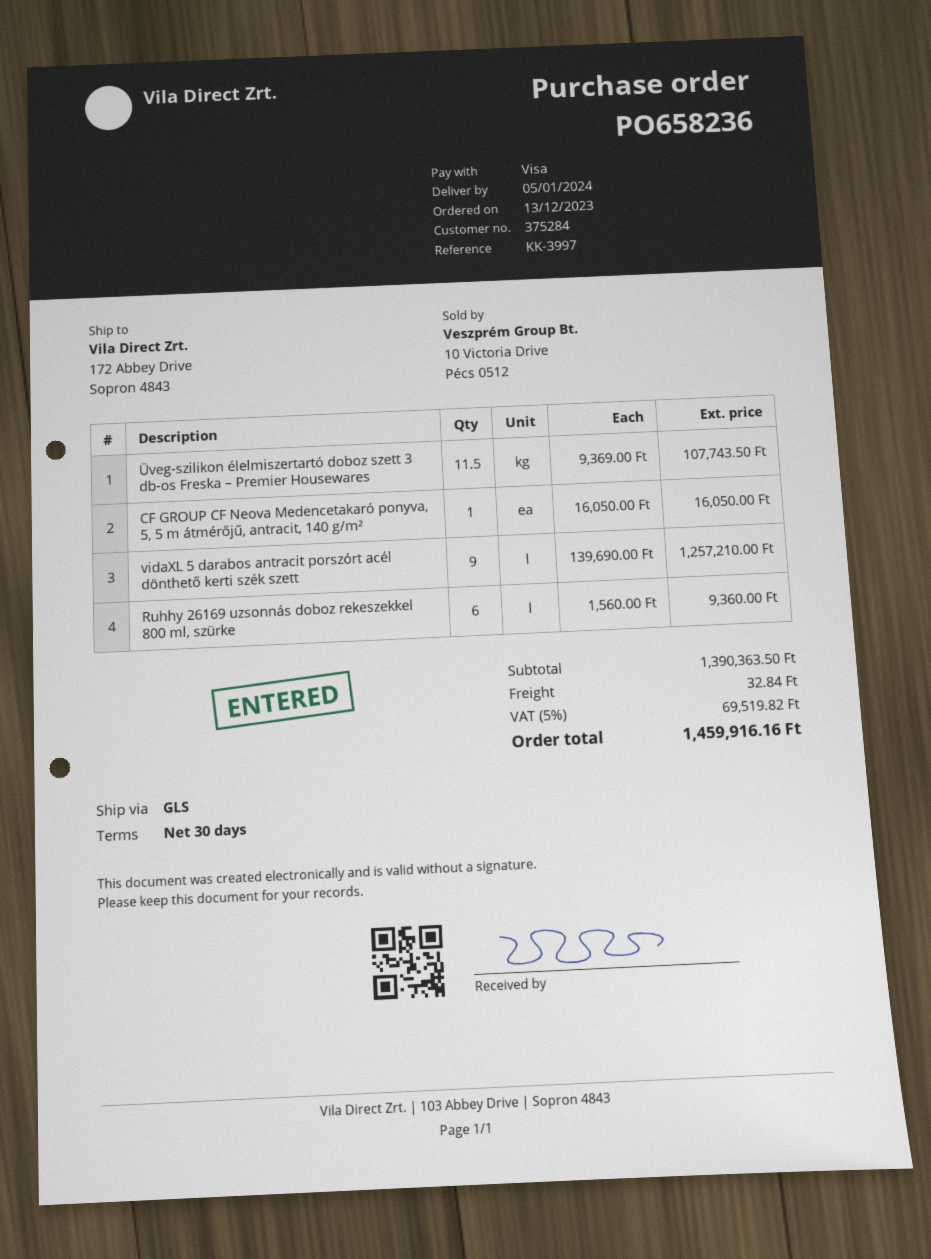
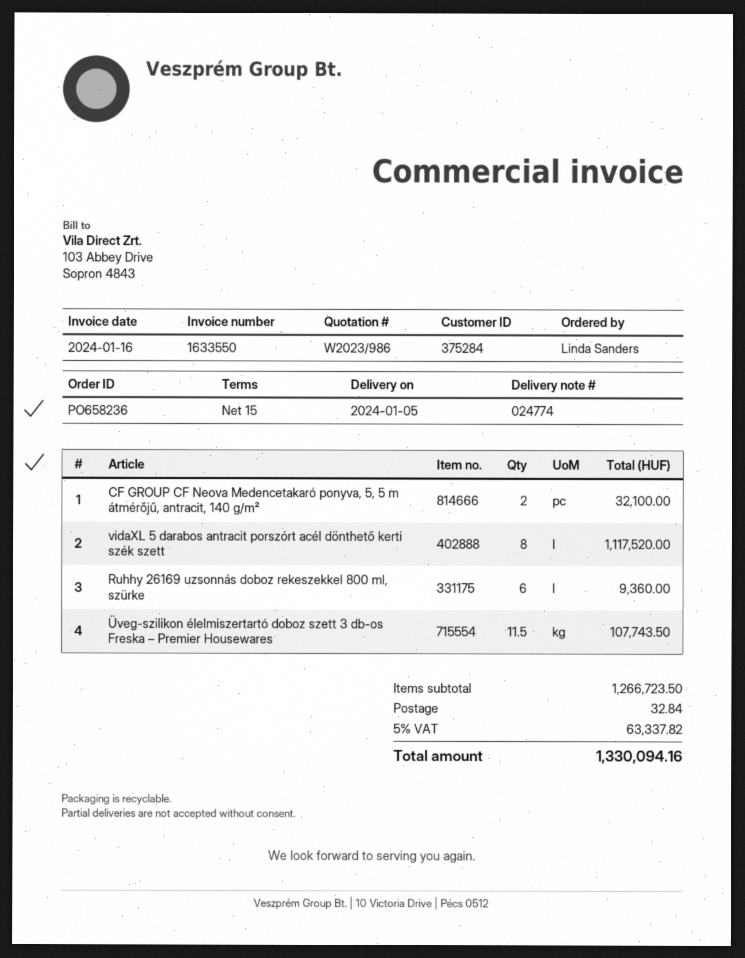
payment terms: 30 days -> 15 days
CF GROUP CF Neova Medencetakaró ponyva, 5, 5 m átmérőjű, antracit, 140 g/m²: 1 for 16050.00 -> 2 for 32100.00
vidaXL 5 darabos antracit porszórt acél dönthető kerti szék szett: 9 for 1257210.00 -> 8 for 1117520.00
subtotal: 1390363.50 -> 1266723.50
tax: 5% = 69519.82 -> 5% = 63337.82
total: 1459916.16 -> 1330094.16

